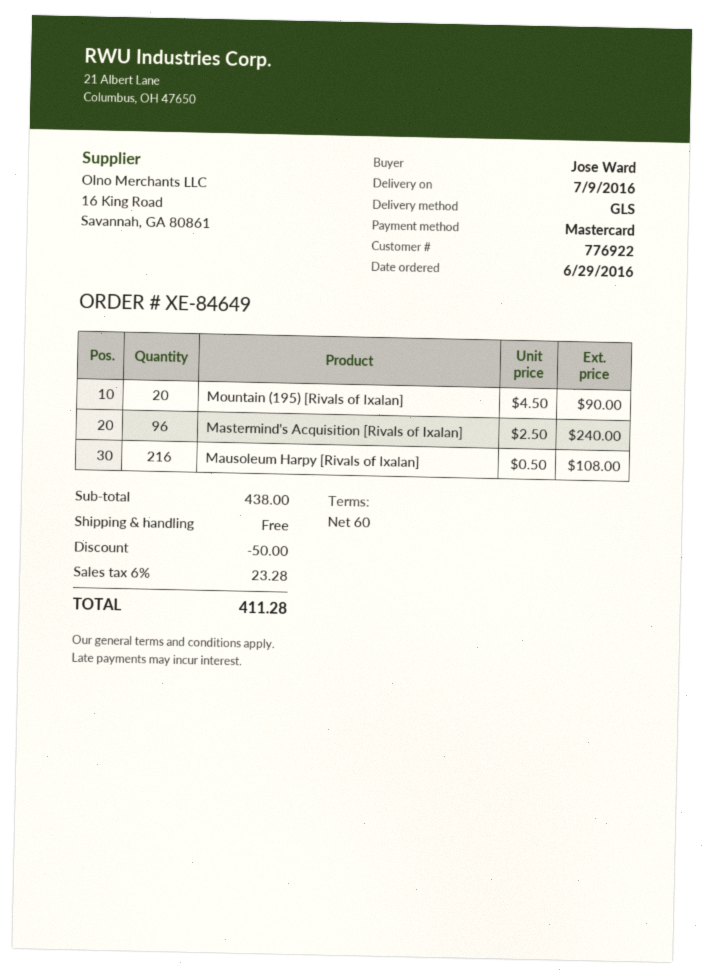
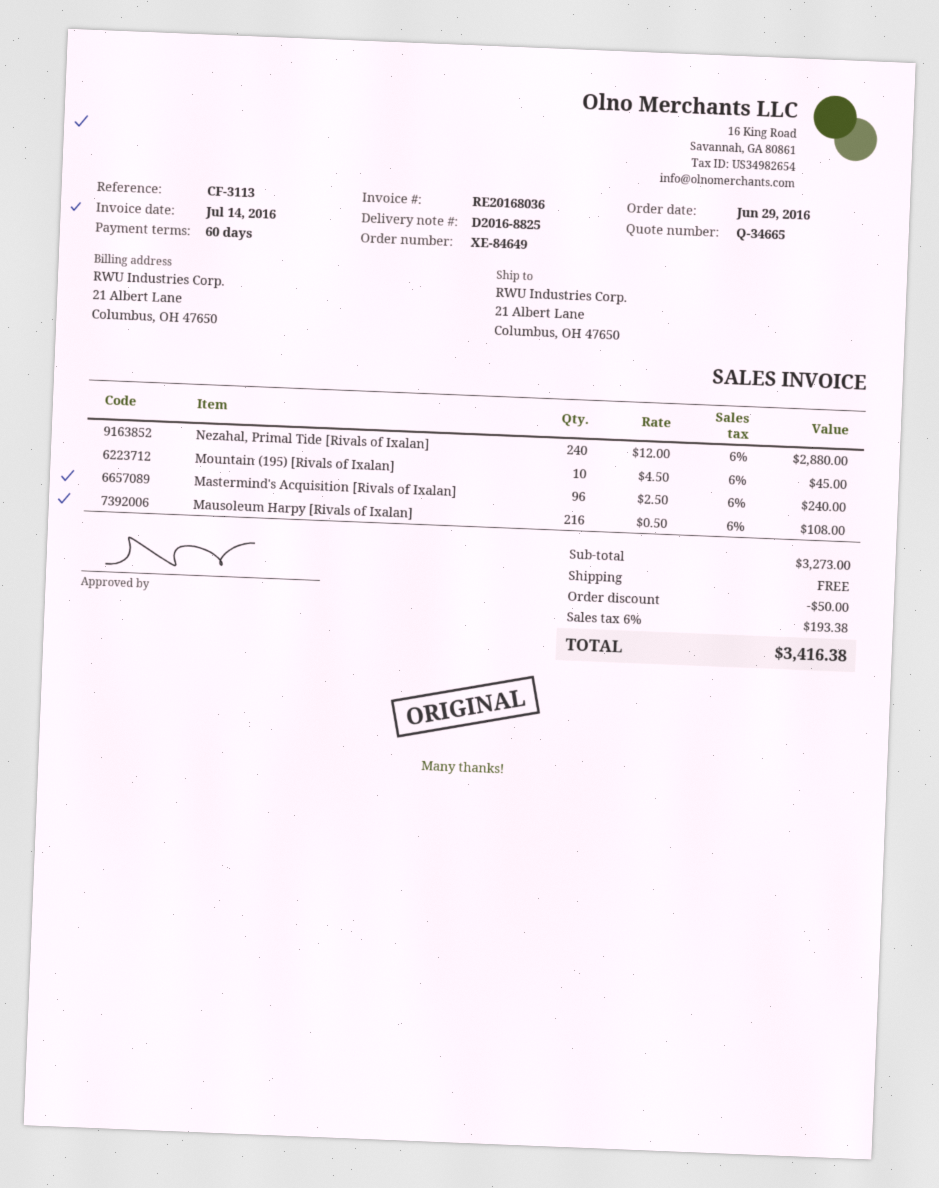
Mountain (195) [Rivals of Ixalan]: 20 x 4.50 = 90.00 -> 10 x 4.50 = 45.00
Nezahal, Primal Tide [Rivals of Ixalan]: none -> 240 x 12.00 = 2880.00
subtotal: 438.00 -> 3273.00
tax: 6% = 23.28 -> 6% = 193.38
total: 411.28 -> 3416.38

